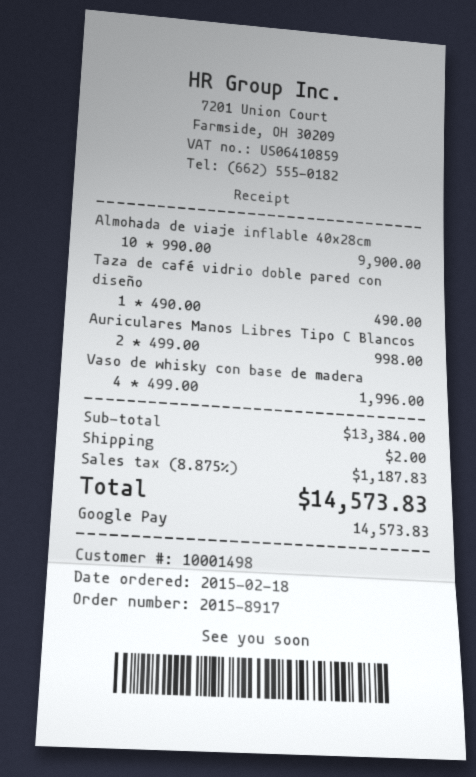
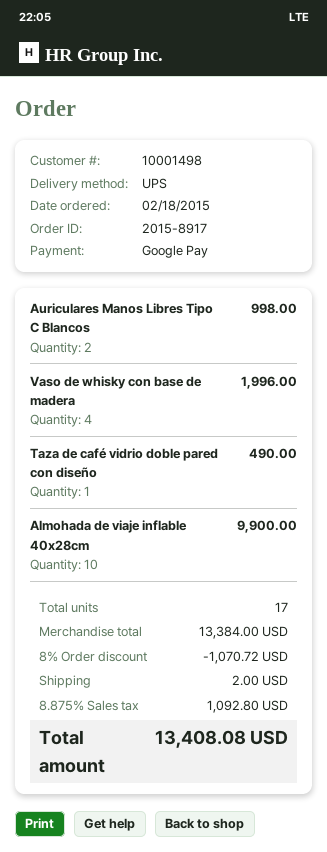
discount: none -> 8% = 1070.72
tax: 8.875% = 1187.83 -> 8.875% = 1092.80
total: 14573.83 -> 13408.08

